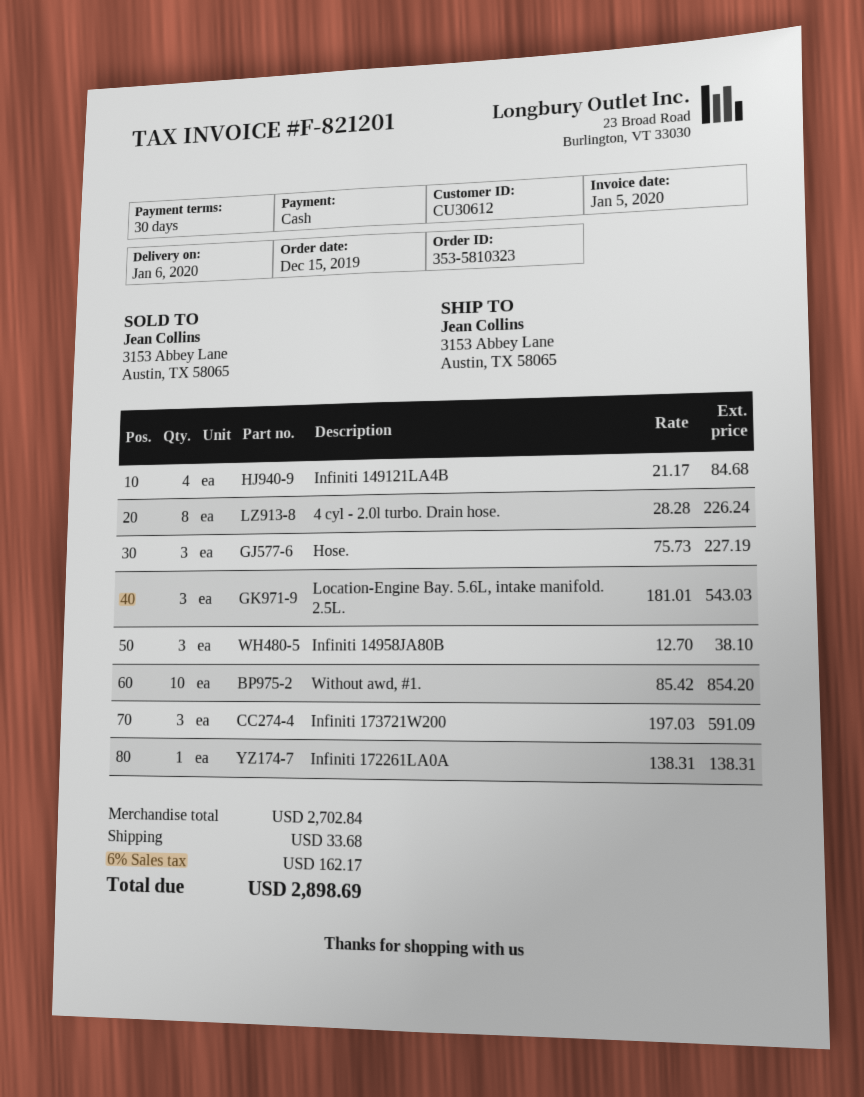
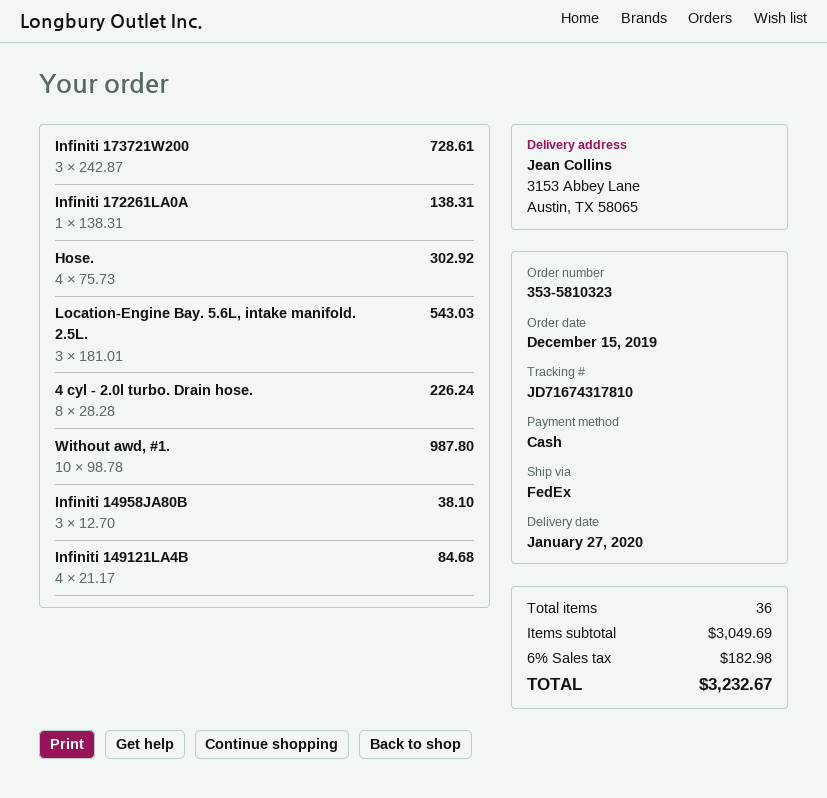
delivery date: 2020-01-06 -> 2020-01-27
Hose.: 3 x 75.73 = 227.19 -> 4 x 75.73 = 302.92
Without awd, #1.: 10 x 85.42 = 854.20 -> 10 x 98.78 = 987.80
Infiniti 173721W200: 3 x 197.03 = 591.09 -> 3 x 242.87 = 728.61
subtotal: 2702.84 -> 3049.69
shipping: 33.68 -> none
tax: 6% = 162.17 -> 6% = 182.98
total: 2898.69 -> 3232.67

